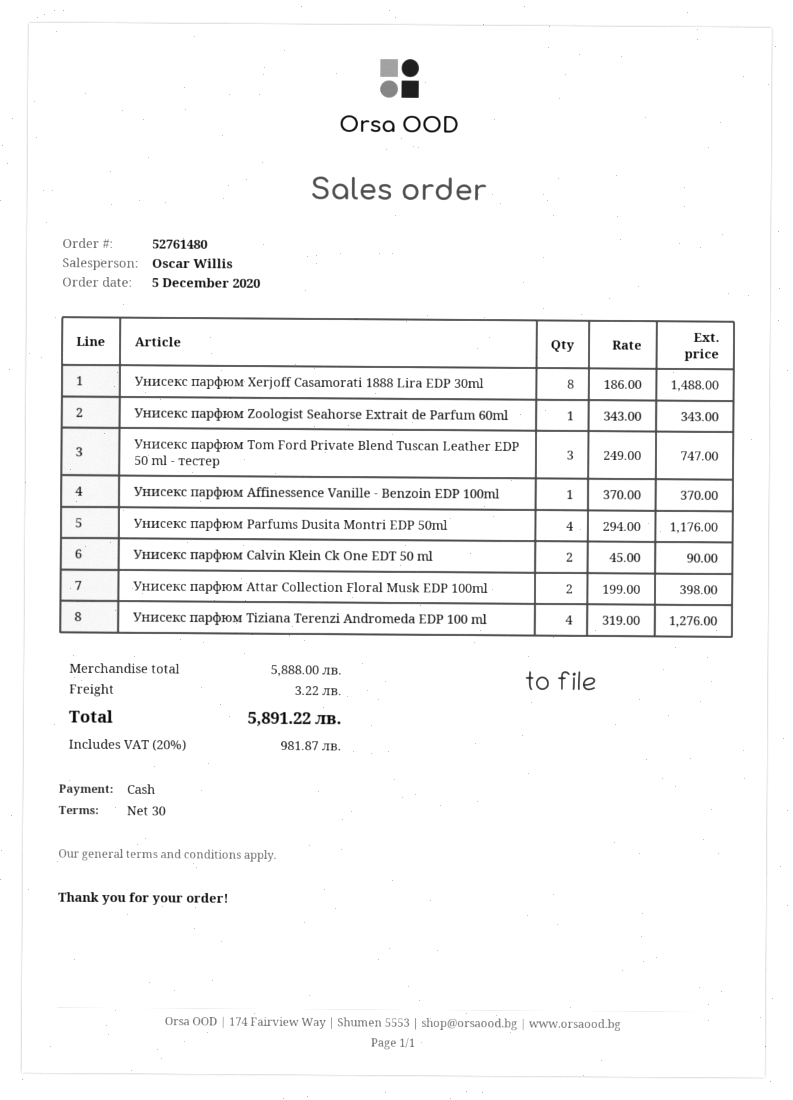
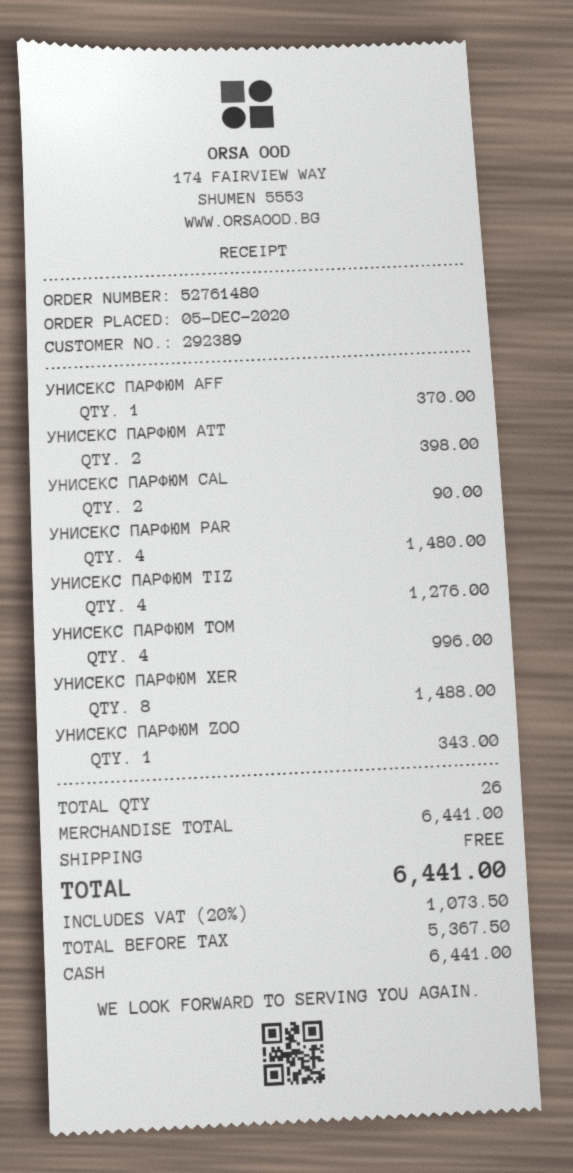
Унисекс парфюм Tom Ford Private Blend Tuscan Leather EDP 50 ml - тестер: 3 for 747.00 -> 4 for 996.00
Унисекс парфюм Parfums Dusita Montri EDP 50ml: 4 for 1176.00 -> 4 for 1480.00
subtotal: 5888.00 -> 6441.00
shipping: 3.22 -> 0.00
tax: 20% = 981.87 -> 20% = 1073.50
total: 5891.22 -> 6441.00

